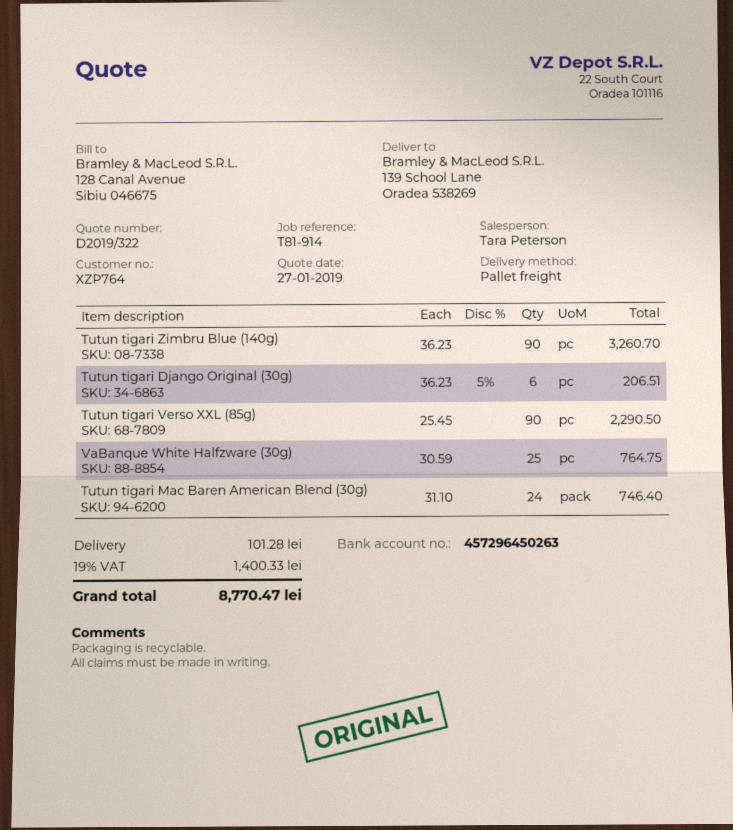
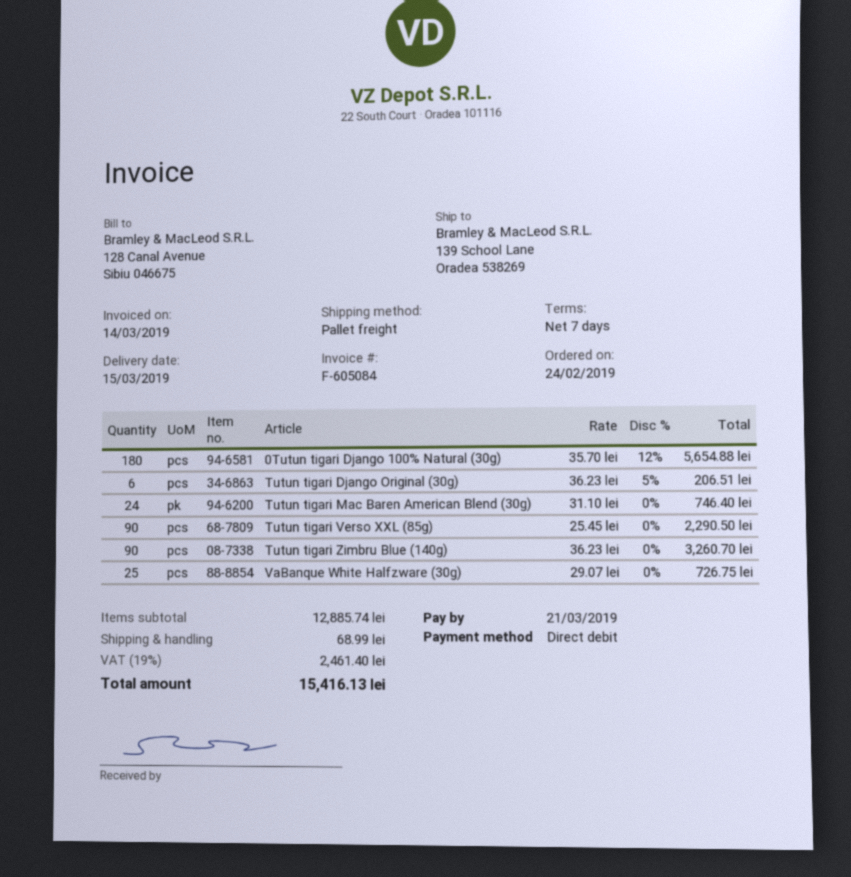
VaBanque White Halfzware (30g): 25 x 30.59 = 764.75 -> 25 x 29.07 = 726.75
0Tutun tigari Django 100% Natural (30g): none -> 180 x 35.70 - 12% = 5654.88
shipping: 101.28 -> 68.99
tax: 19% = 1400.33 -> 19% = 2461.40
total: 8770.47 -> 15416.13

